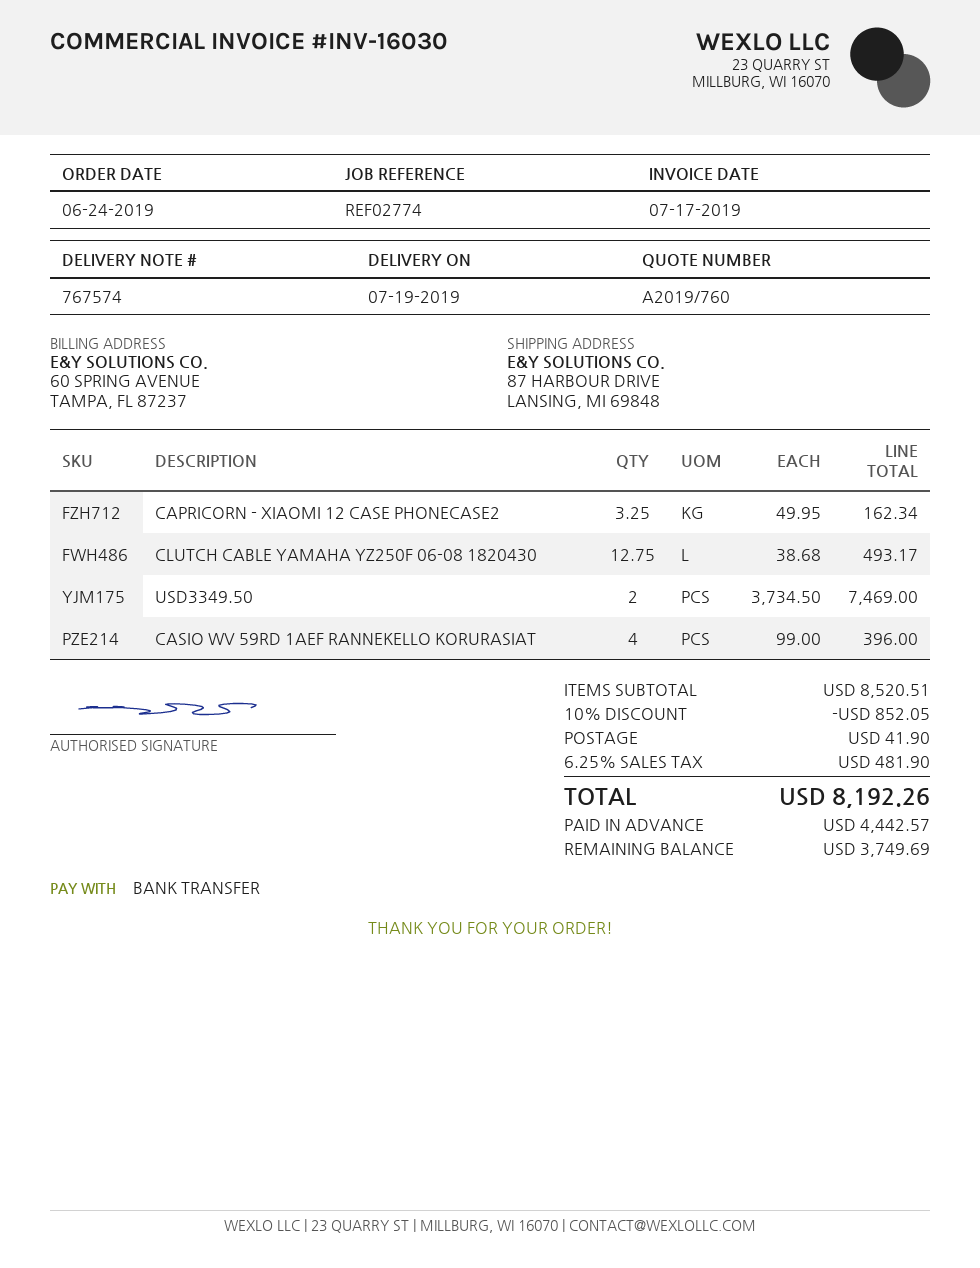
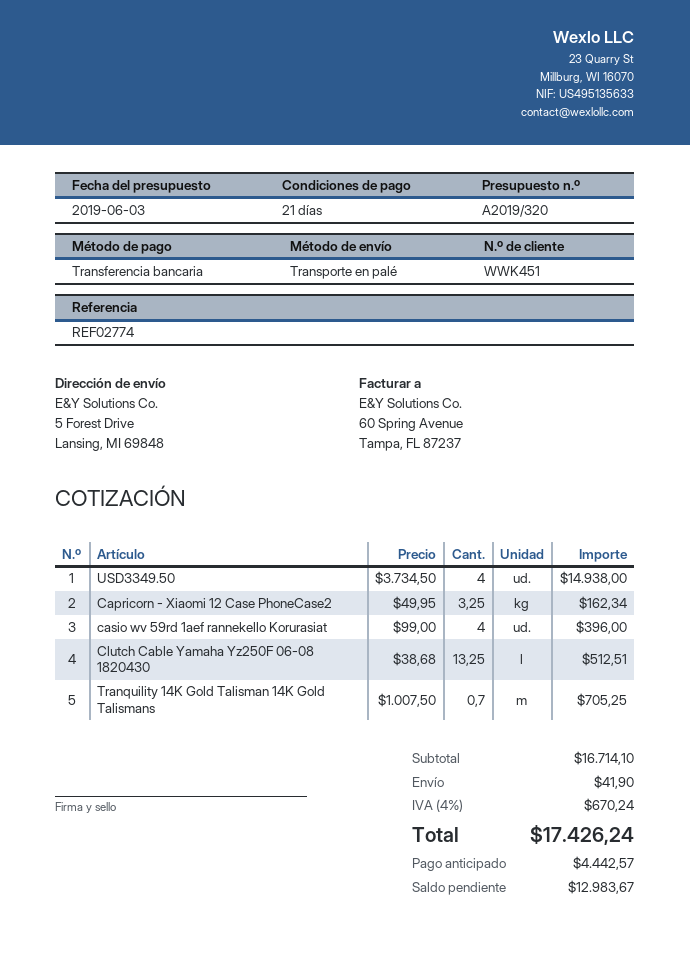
quote number: A2019/760 -> A2019/320
ship to: 87 HARBOUR DRIVE, LANSING, MI 69848 -> 5 Forest Drive, Lansing, MI 69848
CLUTCH CABLE YAMAHA YZ250F 06-08 1820430: 12.75 x 38.68 = 493.17 -> 13.25 x 38.68 = 512.51
USD3349.50: 2 x 3734.50 = 7469.00 -> 4 x 3734.50 = 14938.00
Tranquility 14K Gold Talisman 14K Gold Talismans: none -> 0.7 x 1007.50 = 705.25
subtotal: 8520.51 -> 16714.10
discount: 10% = 852.05 -> none
tax: 6.25% = 481.90 -> 4% = 670.24
total: 8192.26 -> 17426.24
balance: 3749.69 -> 12983.67

